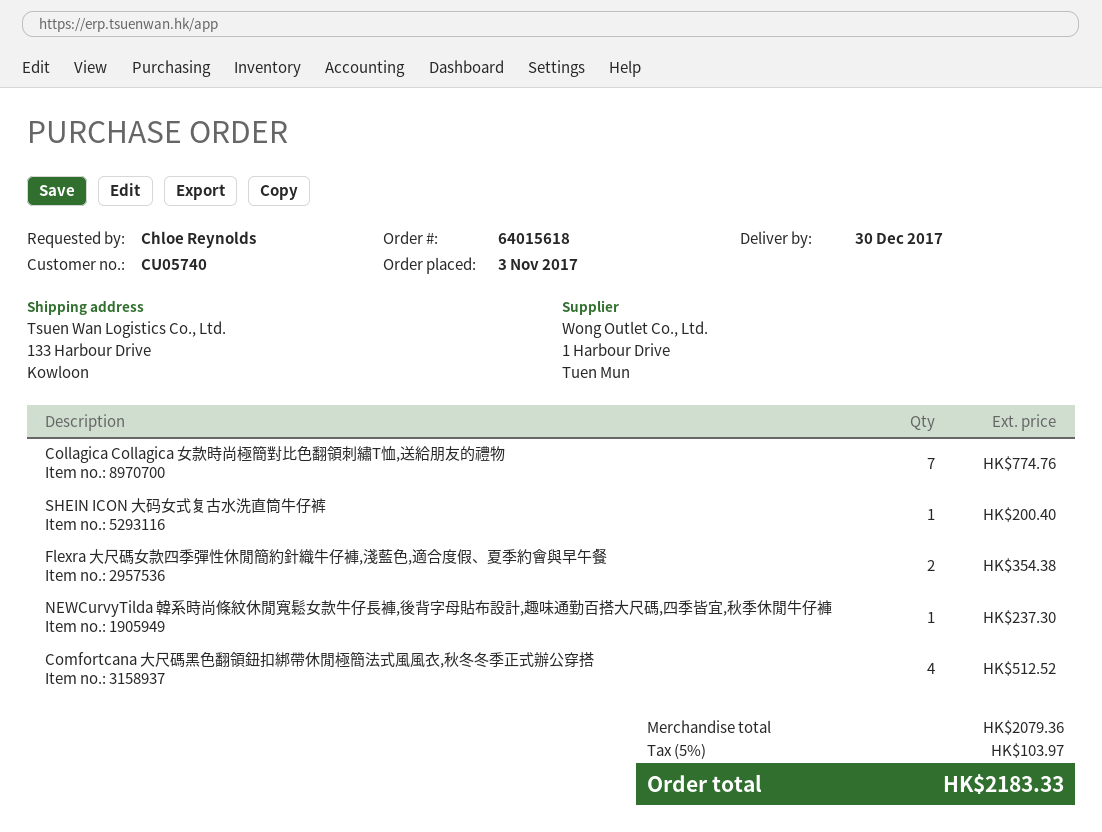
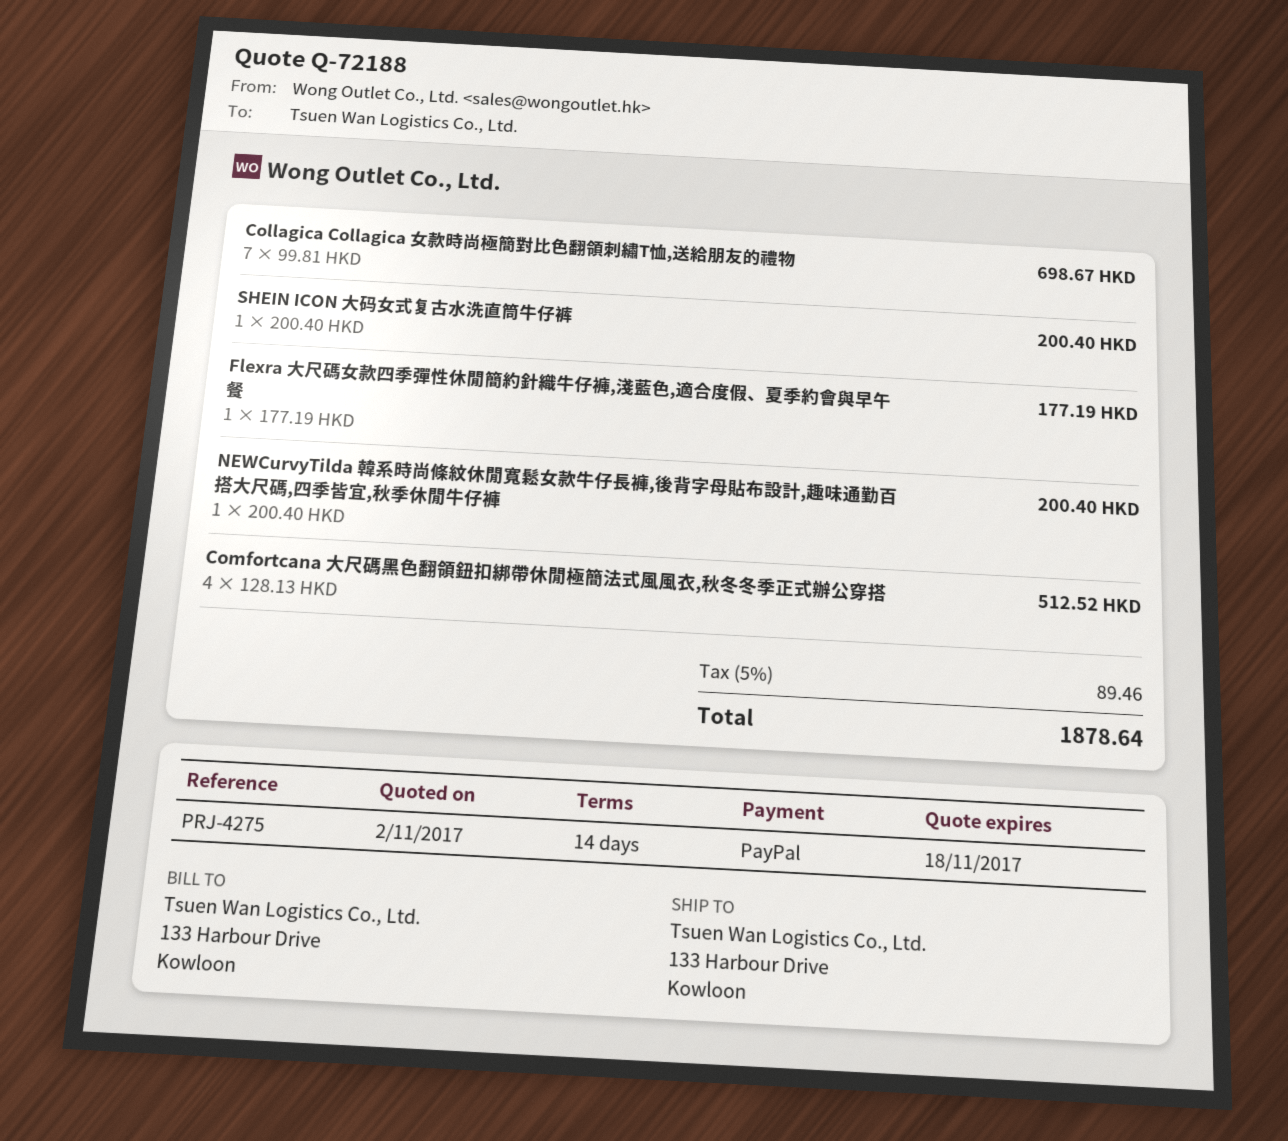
Collagica Collagica 女款時尚極簡對比色翻領刺繡T恤,送給朋友的禮物: 7 for 774.76 -> 7 for 698.67
Flexra 大尺碼女款四季彈性休閒簡約針織牛仔褲,淺藍色,適合度假、夏季約會與早午餐: 2 for 354.38 -> 1 for 177.19
NEWCurvyTilda 韓系時尚條紋休閒寬鬆女款牛仔長褲,後背字母貼布設計,趣味通勤百搭大尺碼,四季皆宜,秋季休閒牛仔褲: 1 for 237.30 -> 1 for 200.40
tax: 5% = 103.97 -> 5% = 89.46
total: 2183.33 -> 1878.64

